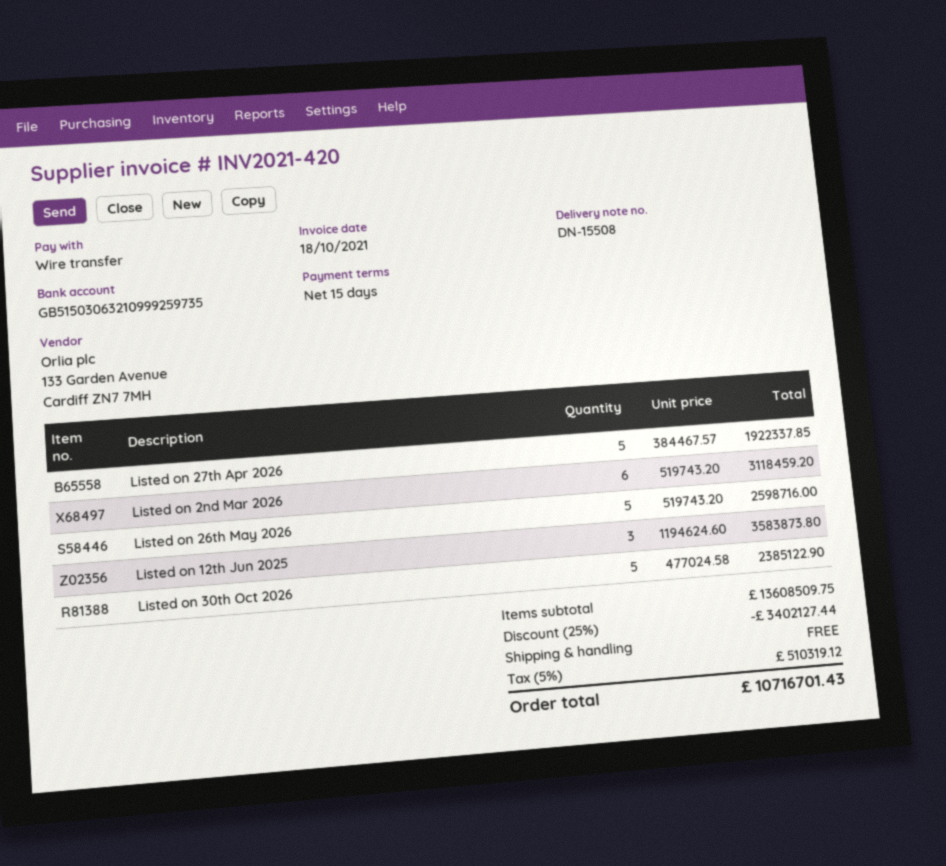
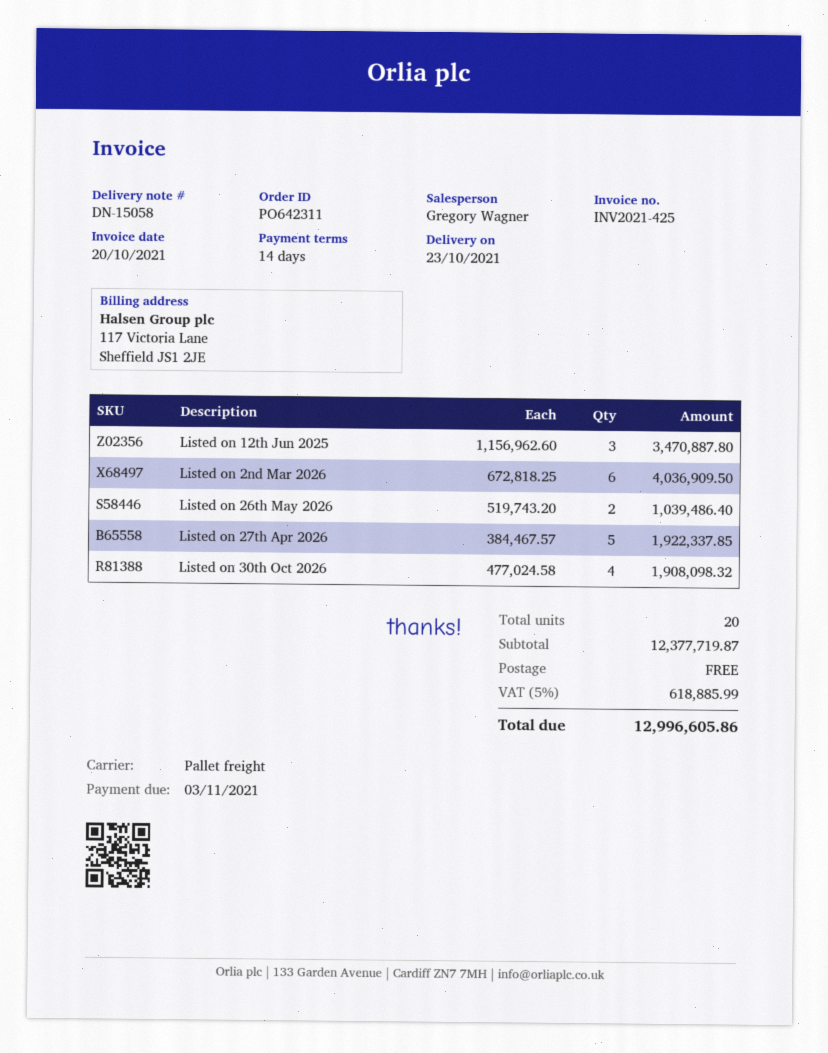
delivery note number: DN-15508 -> DN-15058
invoice number: INV2021-420 -> INV2021-425
invoice date: 2021-10-18 -> 2021-10-20
payment terms: 15 days -> 14 days
Listed on 2nd Mar 2026: 6 x 519743.20 = 3118459.20 -> 6 x 672818.25 = 4036909.50
Listed on 26th May 2026: 5 x 519743.20 = 2598716.00 -> 2 x 519743.20 = 1039486.40
Listed on 12th Jun 2025: 3 x 1194624.60 = 3583873.80 -> 3 x 1156962.60 = 3470887.80
Listed on 30th Oct 2026: 5 x 477024.58 = 2385122.90 -> 4 x 477024.58 = 1908098.32
subtotal: 13608509.75 -> 12377719.87
discount: 25% = 3402127.44 -> none
tax: 5% = 510319.12 -> 5% = 618885.99
total: 10716701.43 -> 12996605.86

